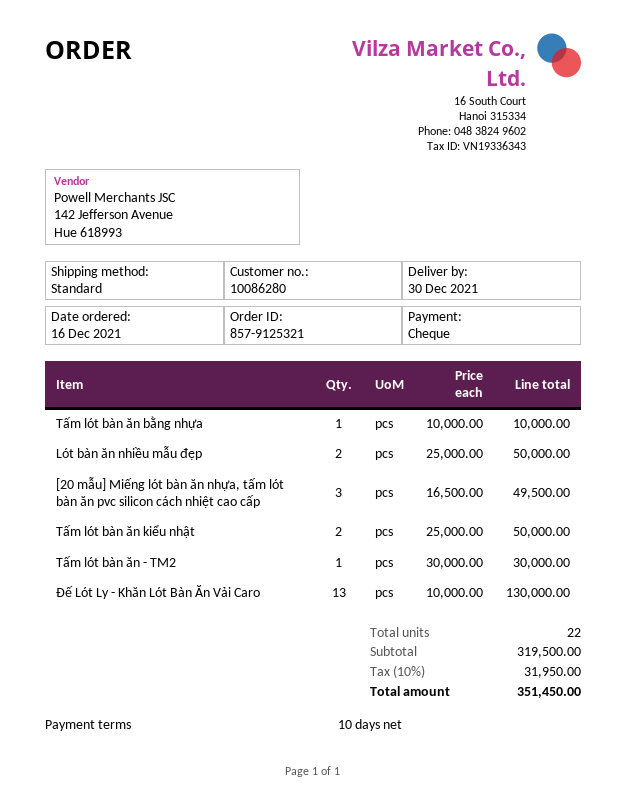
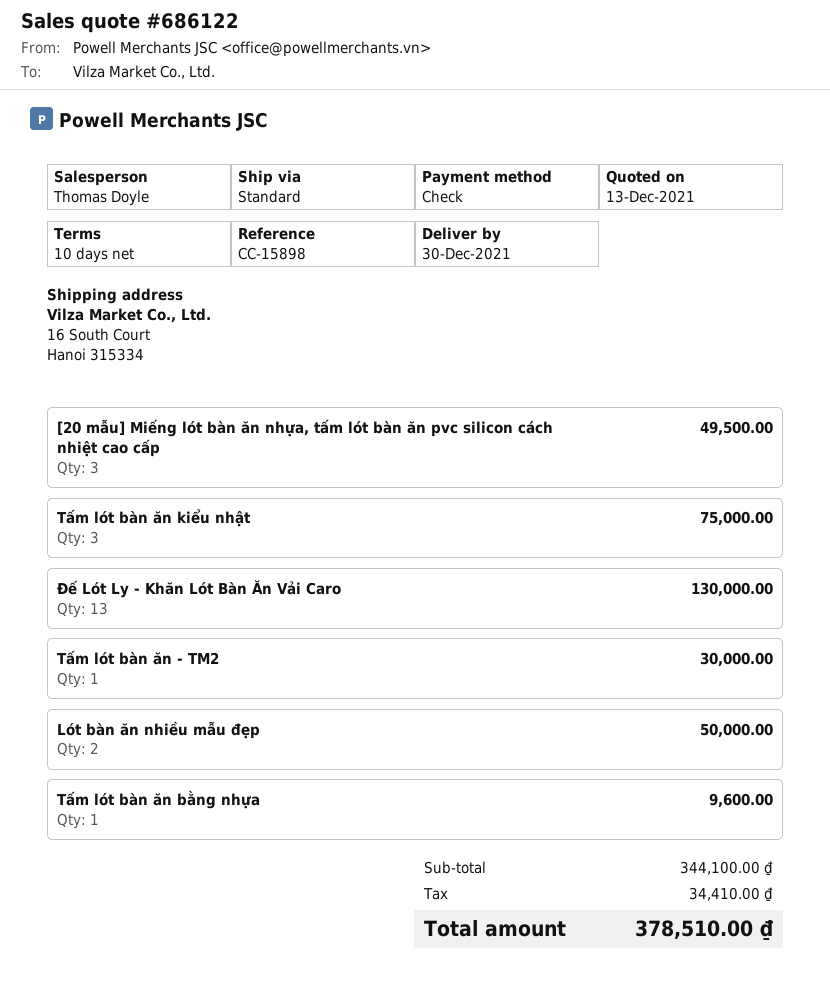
Tấm lót bàn ăn bằng nhựa: 1 for 10000.00 -> 1 for 9600.00
Tấm lót bàn ăn kiểu nhật: 2 for 50000.00 -> 3 for 75000.00
subtotal: 319500.00 -> 344100.00
tax: 31950.00 -> 34410.00
total: 351450.00 -> 378510.00

